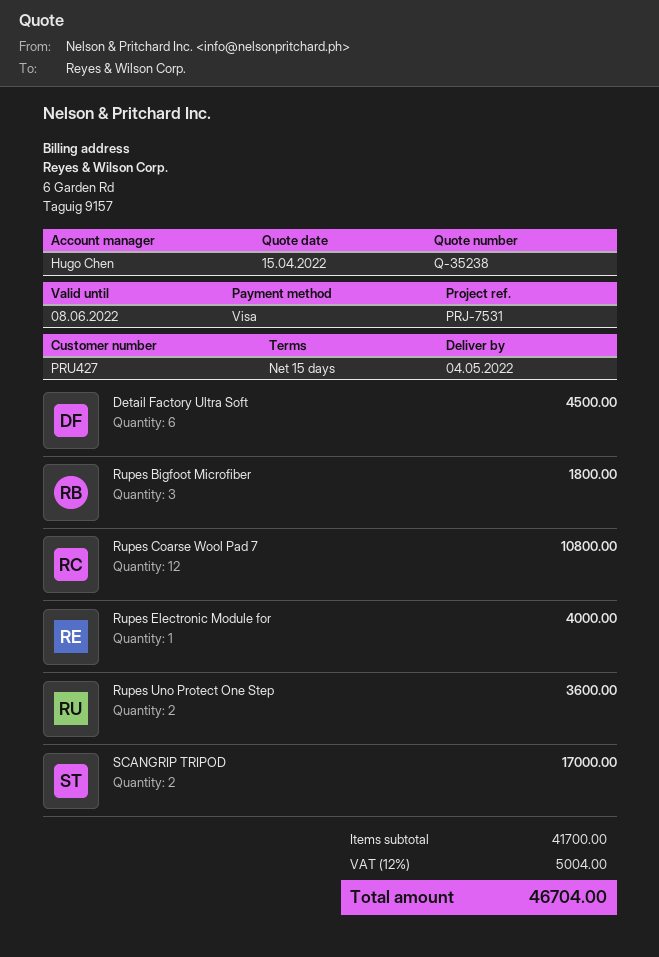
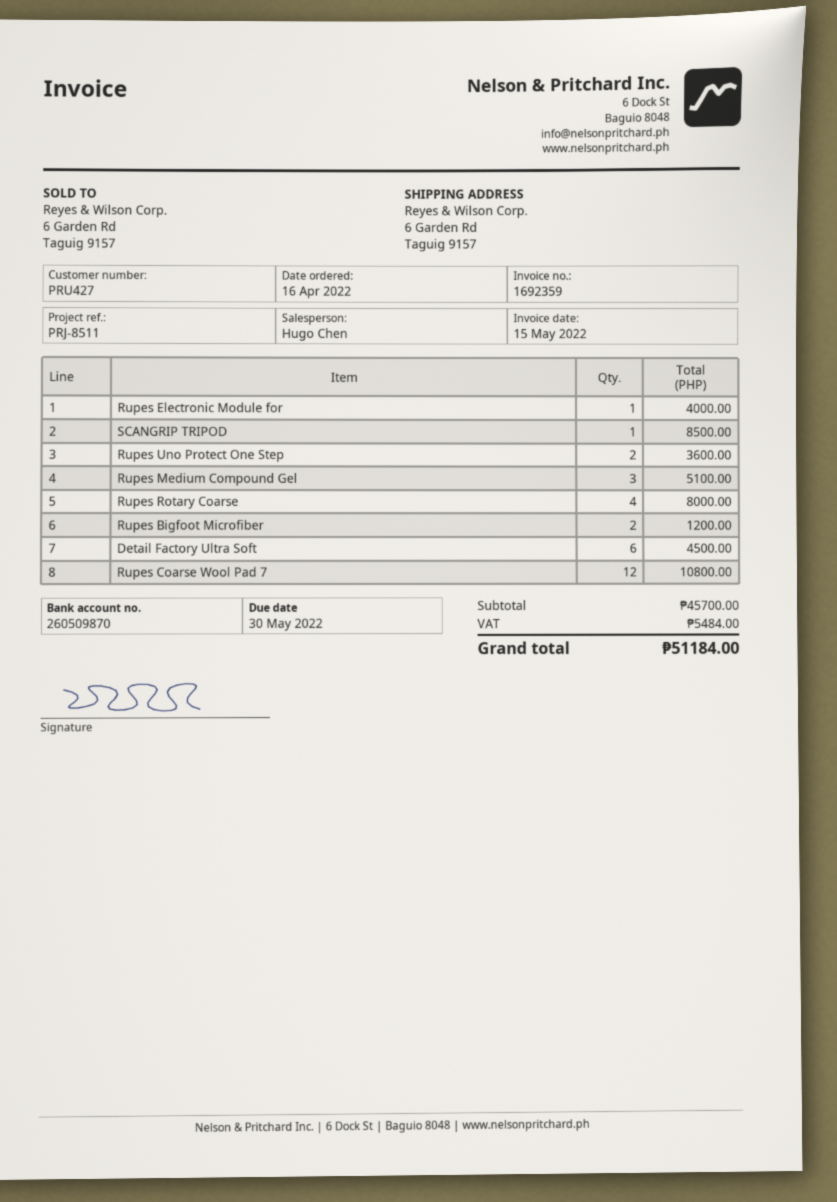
reference: PRJ-7531 -> PRJ-8511
Rupes Bigfoot Microfiber: 3 for 1800.00 -> 2 for 1200.00
SCANGRIP TRIPOD: 2 for 17000.00 -> 1 for 8500.00
Rupes Medium Compound Gel: none -> 3 for 5100.00
Rupes Rotary Coarse: none -> 4 for 8000.00
subtotal: 41700.00 -> 45700.00
tax: 5004.00 -> 5484.00
total: 46704.00 -> 51184.00

